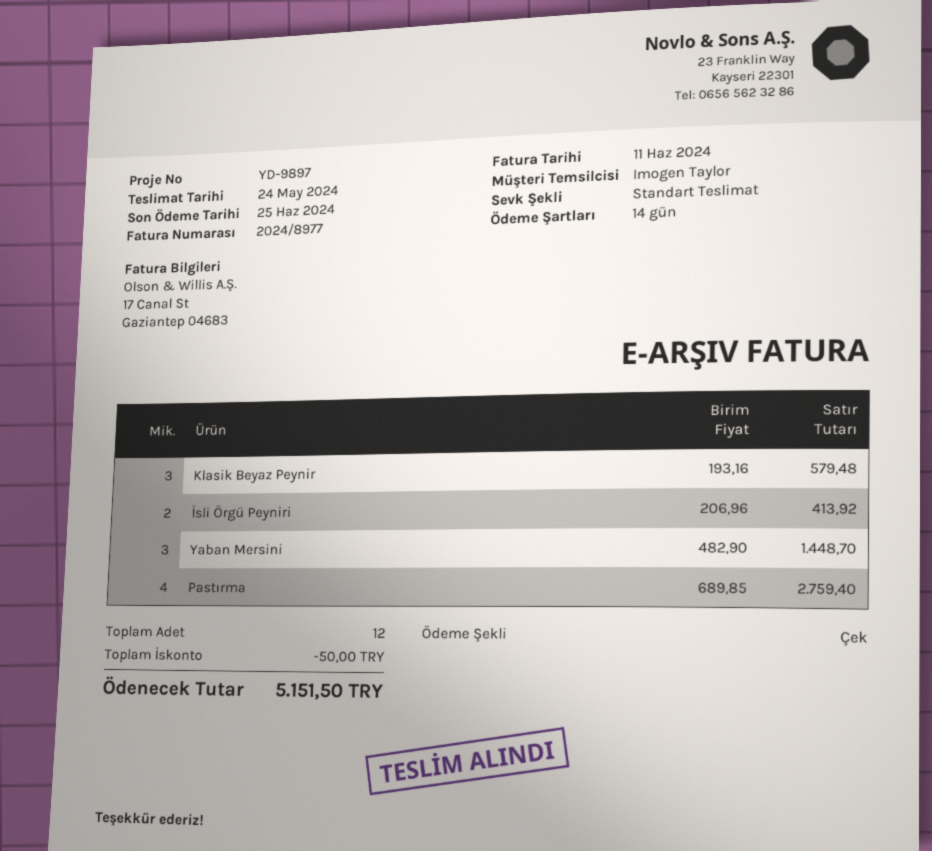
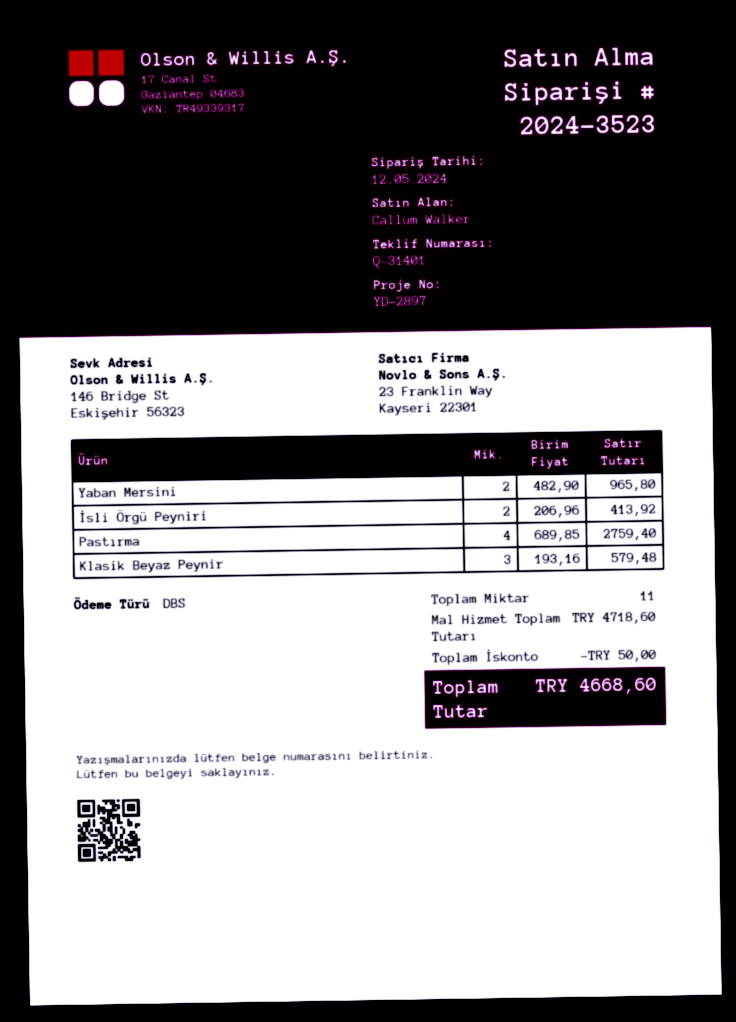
reference: YD-9897 -> YD-2897
payment method: cheque -> direct debit
Yaban Mersini: 3 x 482.90 = 1448.70 -> 2 x 482.90 = 965.80
total quantity: 12 -> 11
total: 5151.50 -> 4668.60

